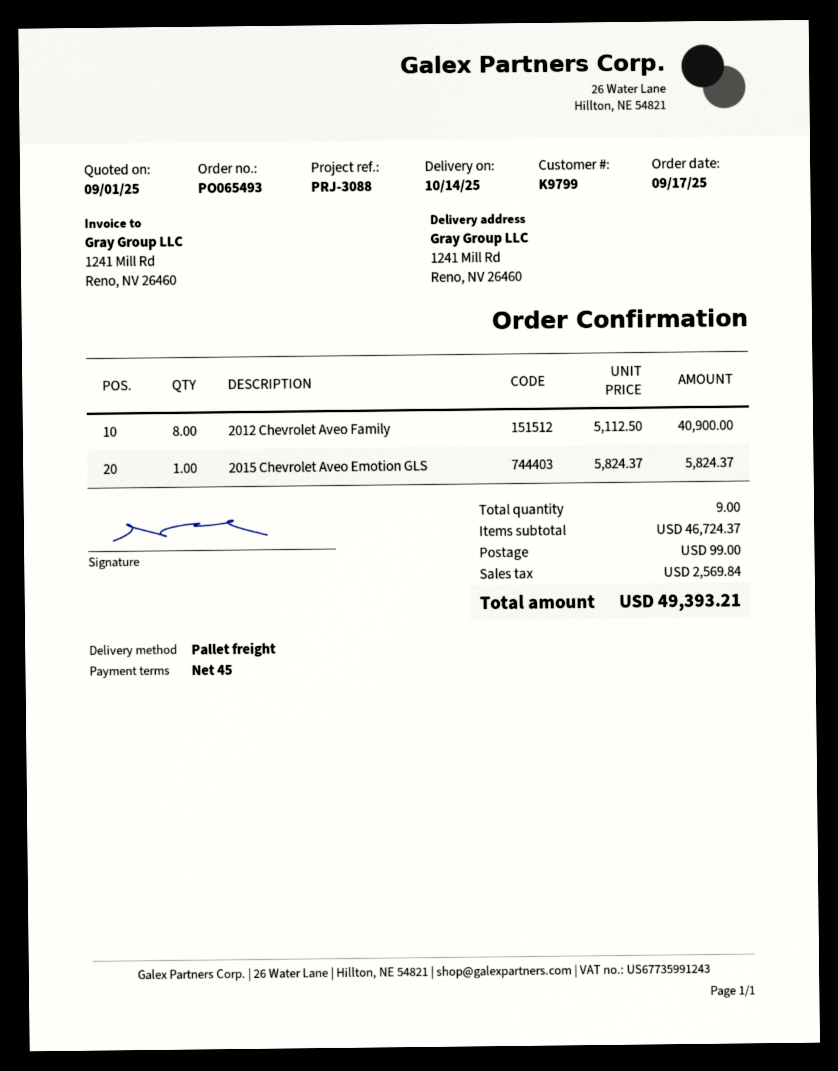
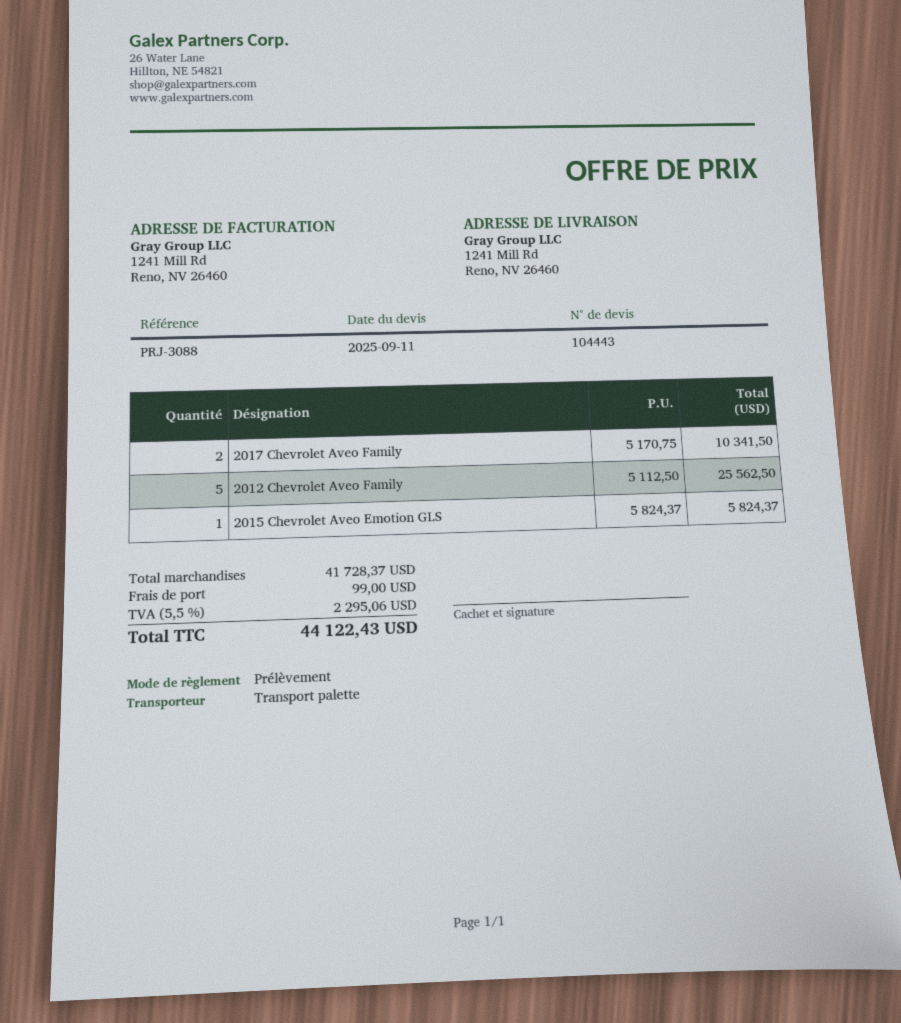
quote date: 2025-09-01 -> 2025-09-11
2012 Chevrolet Aveo Family: 8 x 5112.50 = 40900.00 -> 5 x 5112.50 = 25562.50
2017 Chevrolet Aveo Family: none -> 2 x 5170.75 = 10341.50
subtotal: 46724.37 -> 41728.37
tax: 2569.84 -> 2295.06
total: 49393.21 -> 44122.43

